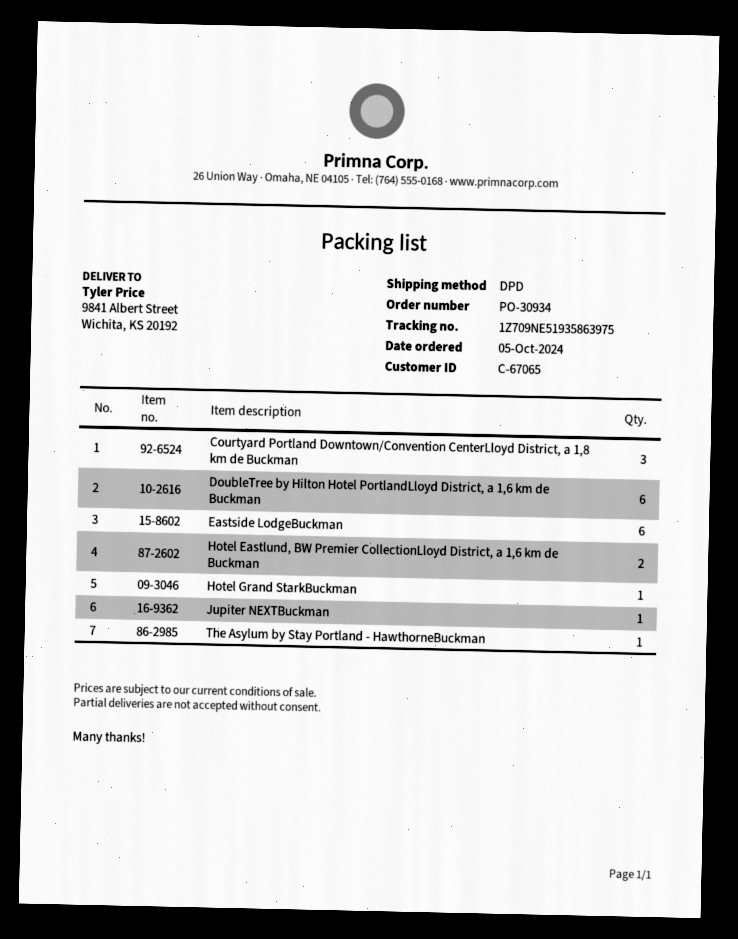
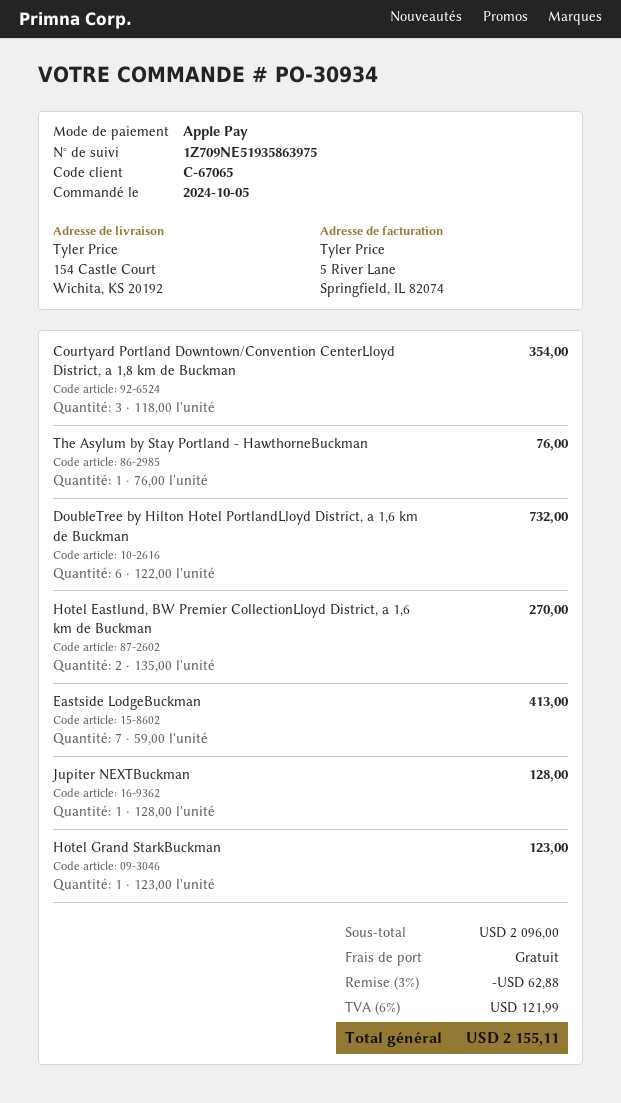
ship to: 9841 Albert Street, Wichita, KS 20192 -> 154 Castle Court, Wichita, KS 20192
Eastside LodgeBuckman: 6 -> 7

